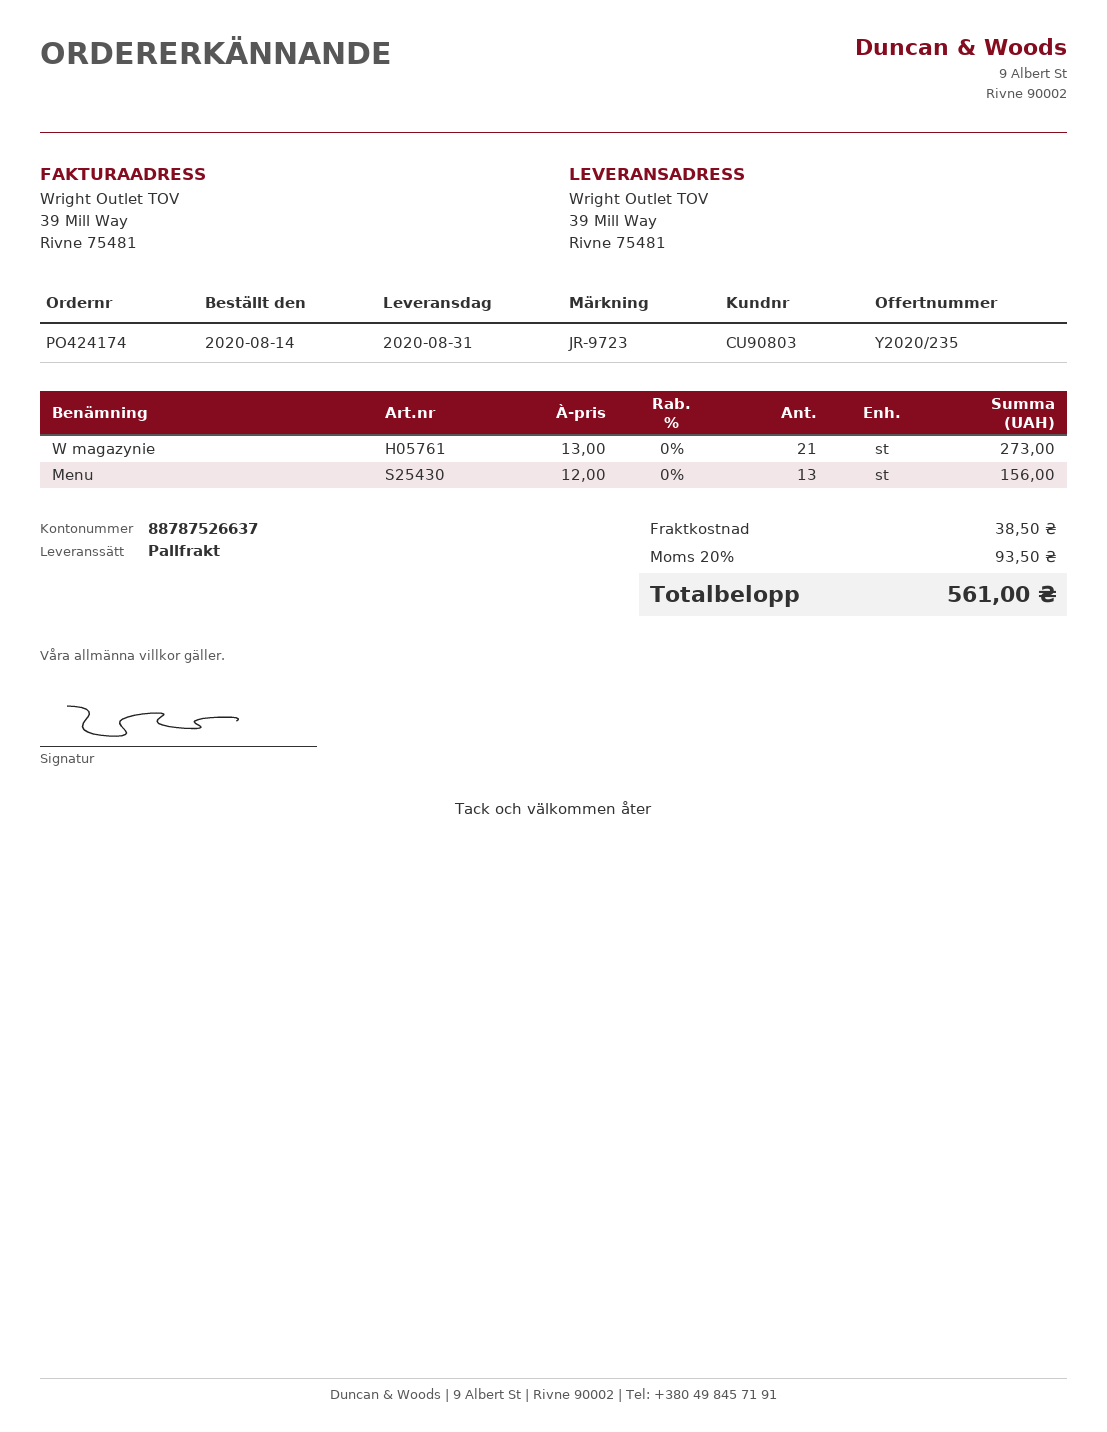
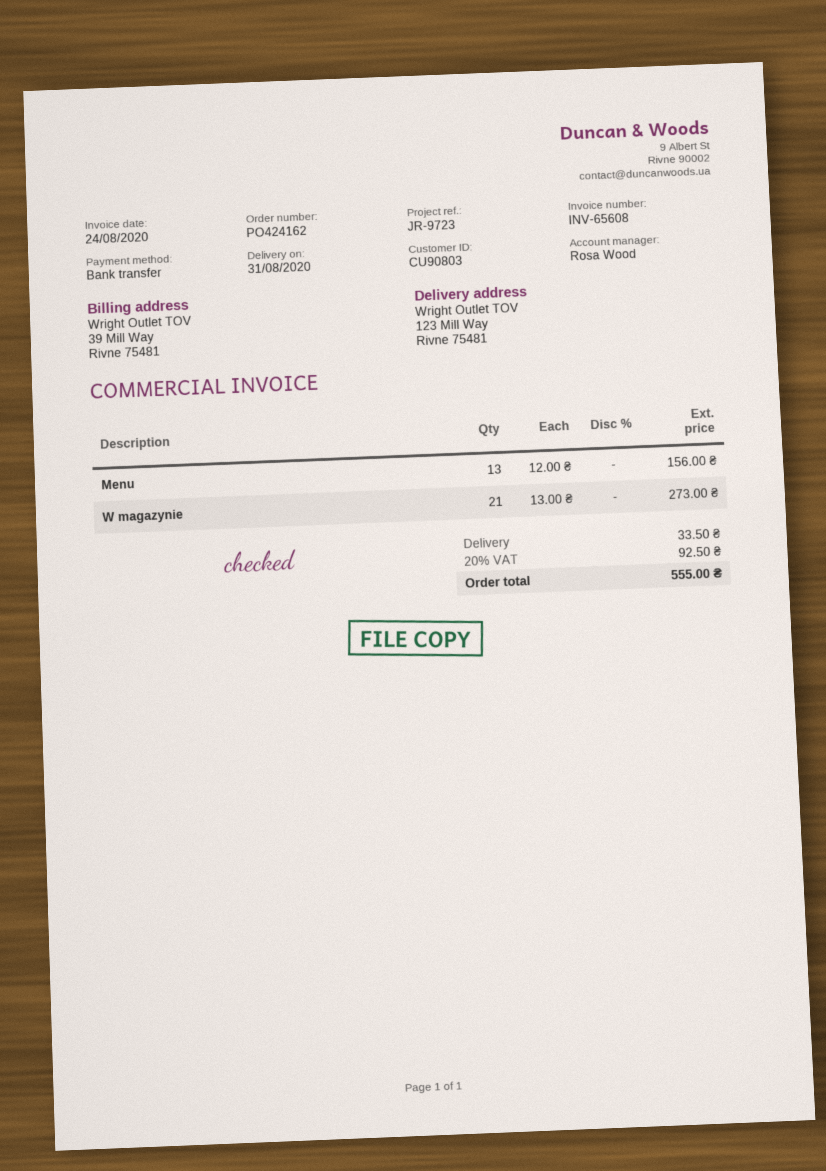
order number: PO424174 -> PO424162
ship to: 39 Mill Way, Rivne 75481 -> 123 Mill Way, Rivne 75481
shipping: 38.50 -> 33.50
tax: 20% = 93.50 -> 20% = 92.50
total: 561.00 -> 555.00

